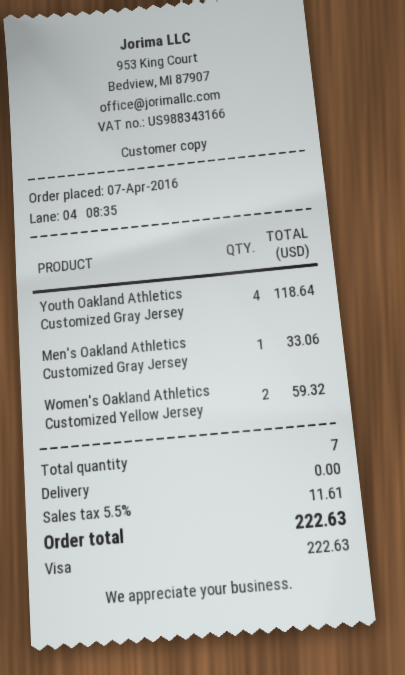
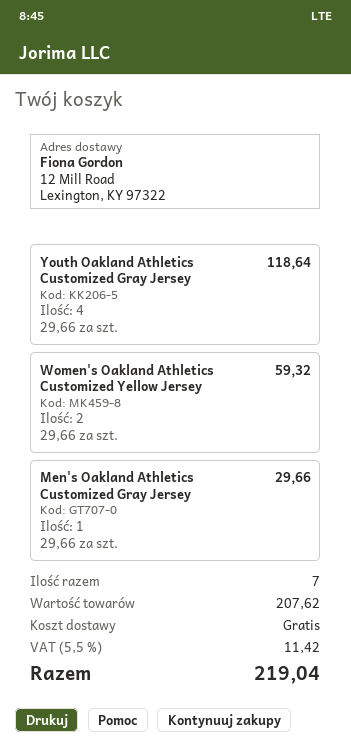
Men's Oakland Athletics Customized Gray Jersey: 1 for 33.06 -> 1 for 29.66
tax: 5.5% = 11.61 -> 5.5% = 11.42
total: 222.63 -> 219.04

